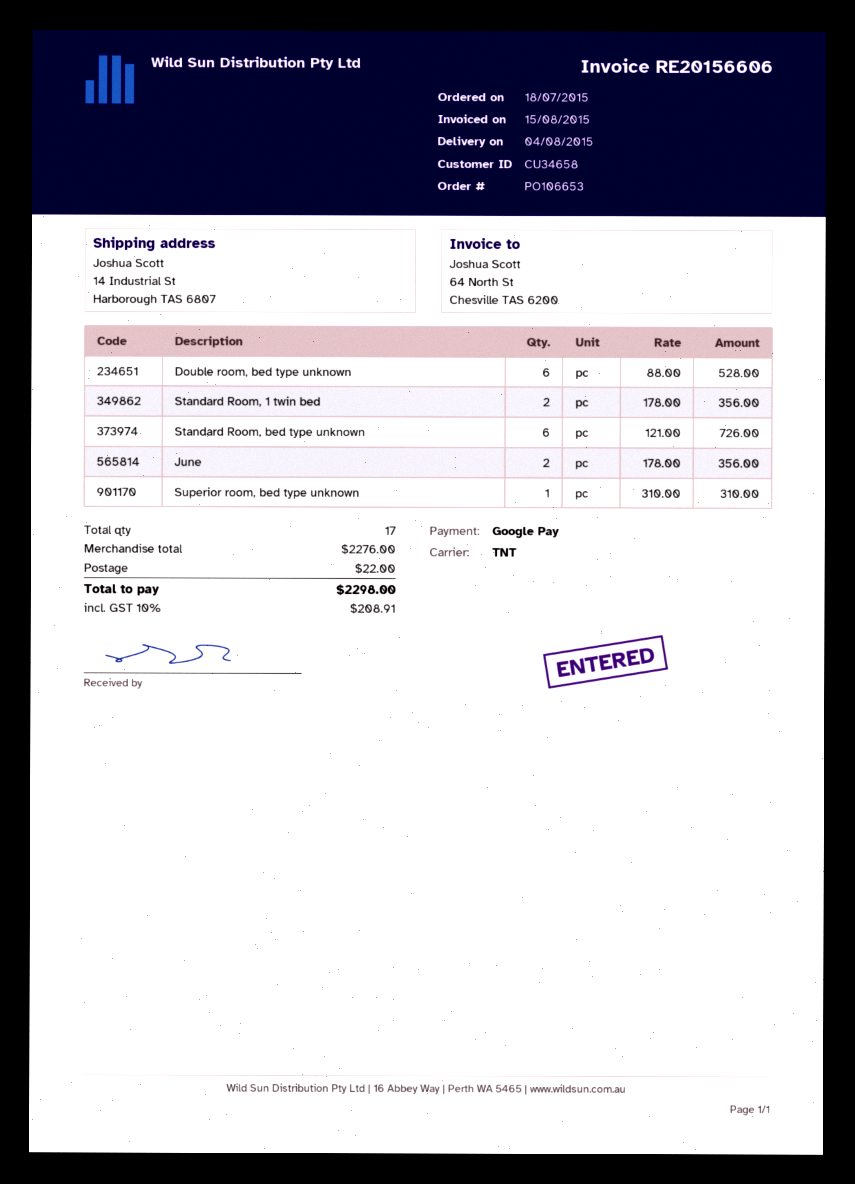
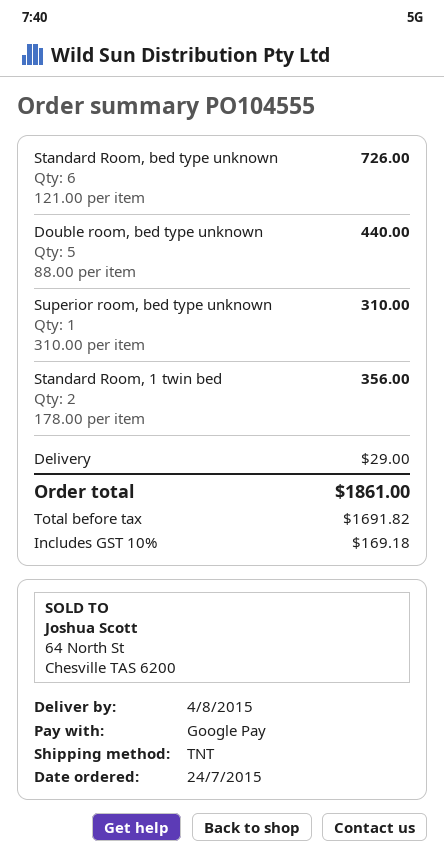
order number: PO106653 -> PO104555
order date: 2015-07-18 -> 2015-07-24
Double room, bed type unknown: 6 x 88.00 = 528.00 -> 5 x 88.00 = 440.00
June: 2 x 178.00 = 356.00 -> none
shipping: 22.00 -> 29.00
tax: 10% = 208.91 -> 10% = 169.18
total: 2298.00 -> 1861.00

